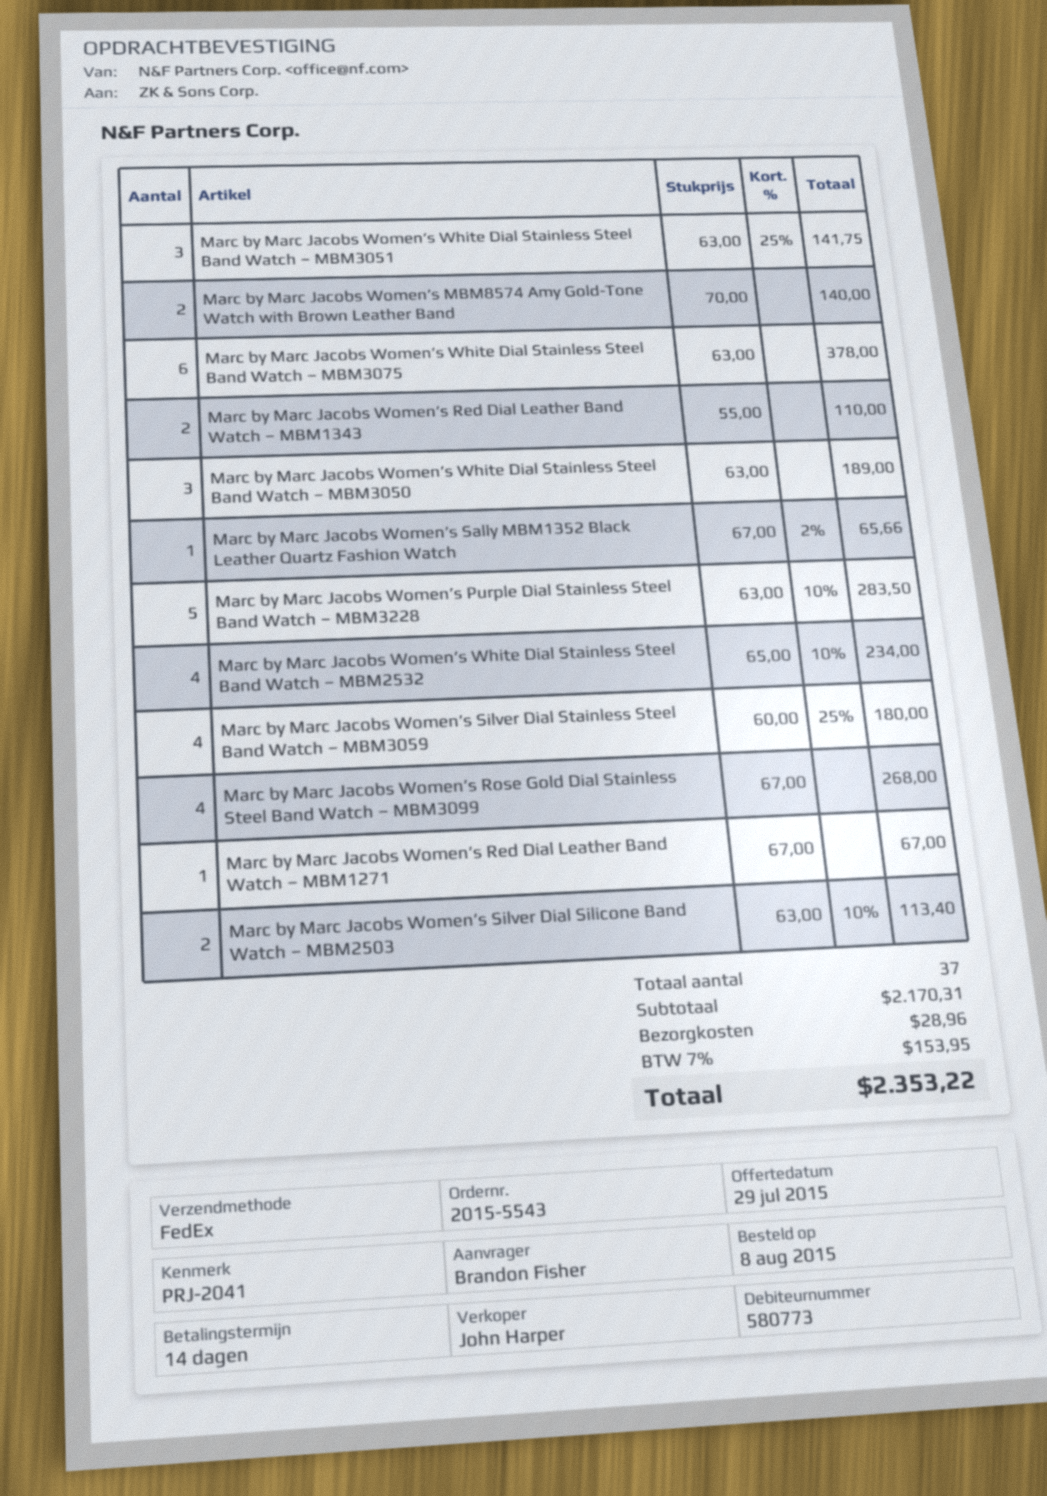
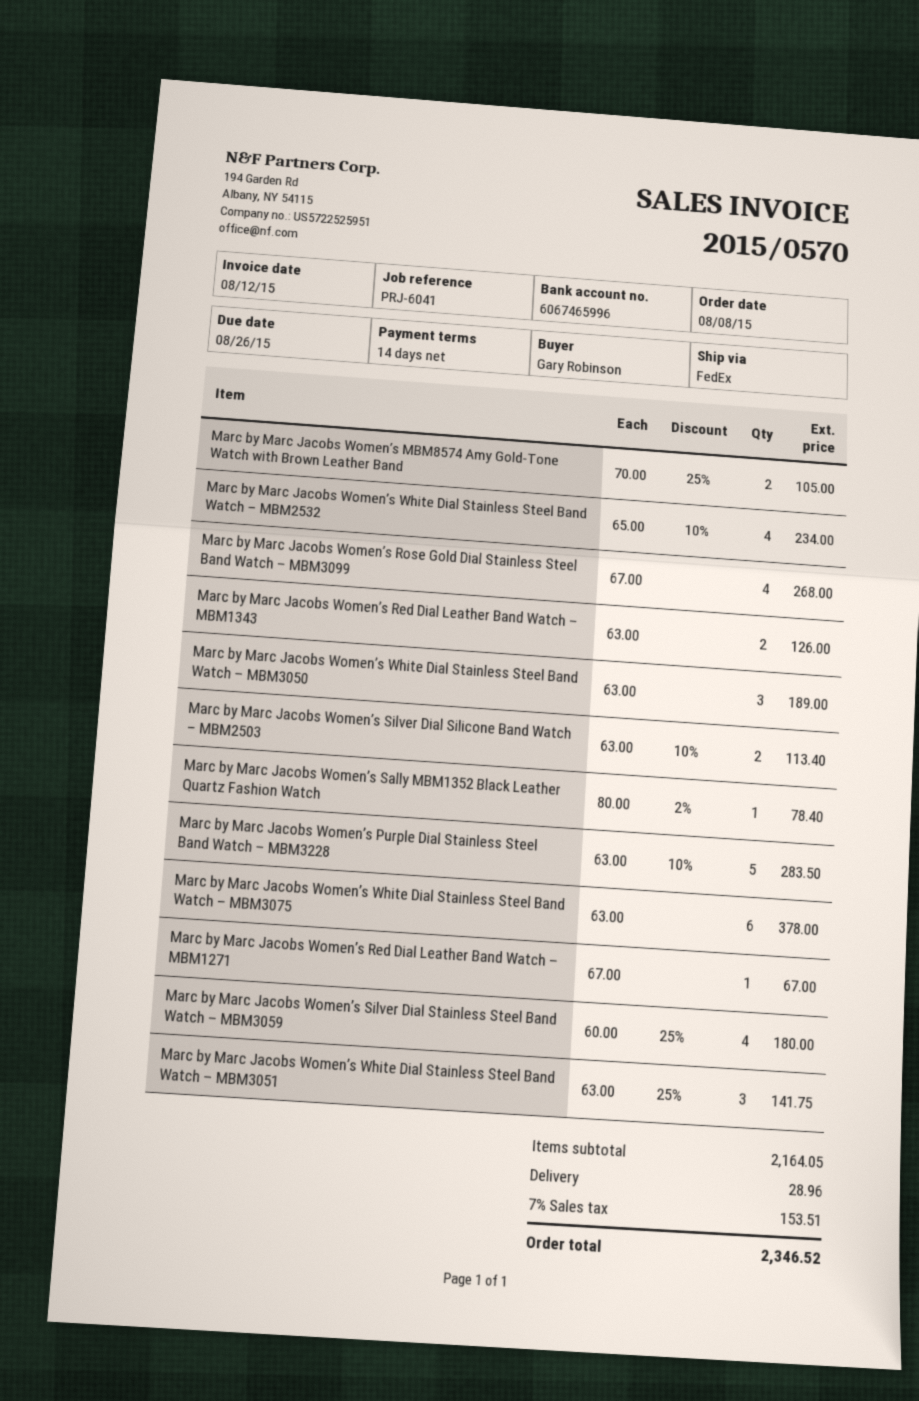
reference: PRJ-2041 -> PRJ-6041
ordered by: Brandon Fisher -> Gary Robinson
Marc by Marc Jacobs Women’s MBM8574 Amy Gold-Tone Watch with Brown Leather Band: 2 x 70.00 = 140.00 -> 2 x 70.00 - 25% = 105.00
Marc by Marc Jacobs Women’s Red Dial Leather Band Watch – MBM1343: 2 x 55.00 = 110.00 -> 2 x 63.00 = 126.00
Marc by Marc Jacobs Women’s Sally MBM1352 Black Leather Quartz Fashion Watch: 1 x 67.00 - 2% = 65.66 -> 1 x 80.00 - 2% = 78.40
subtotal: 2170.31 -> 2164.05
tax: 7% = 153.95 -> 7% = 153.51
total: 2353.22 -> 2346.52

